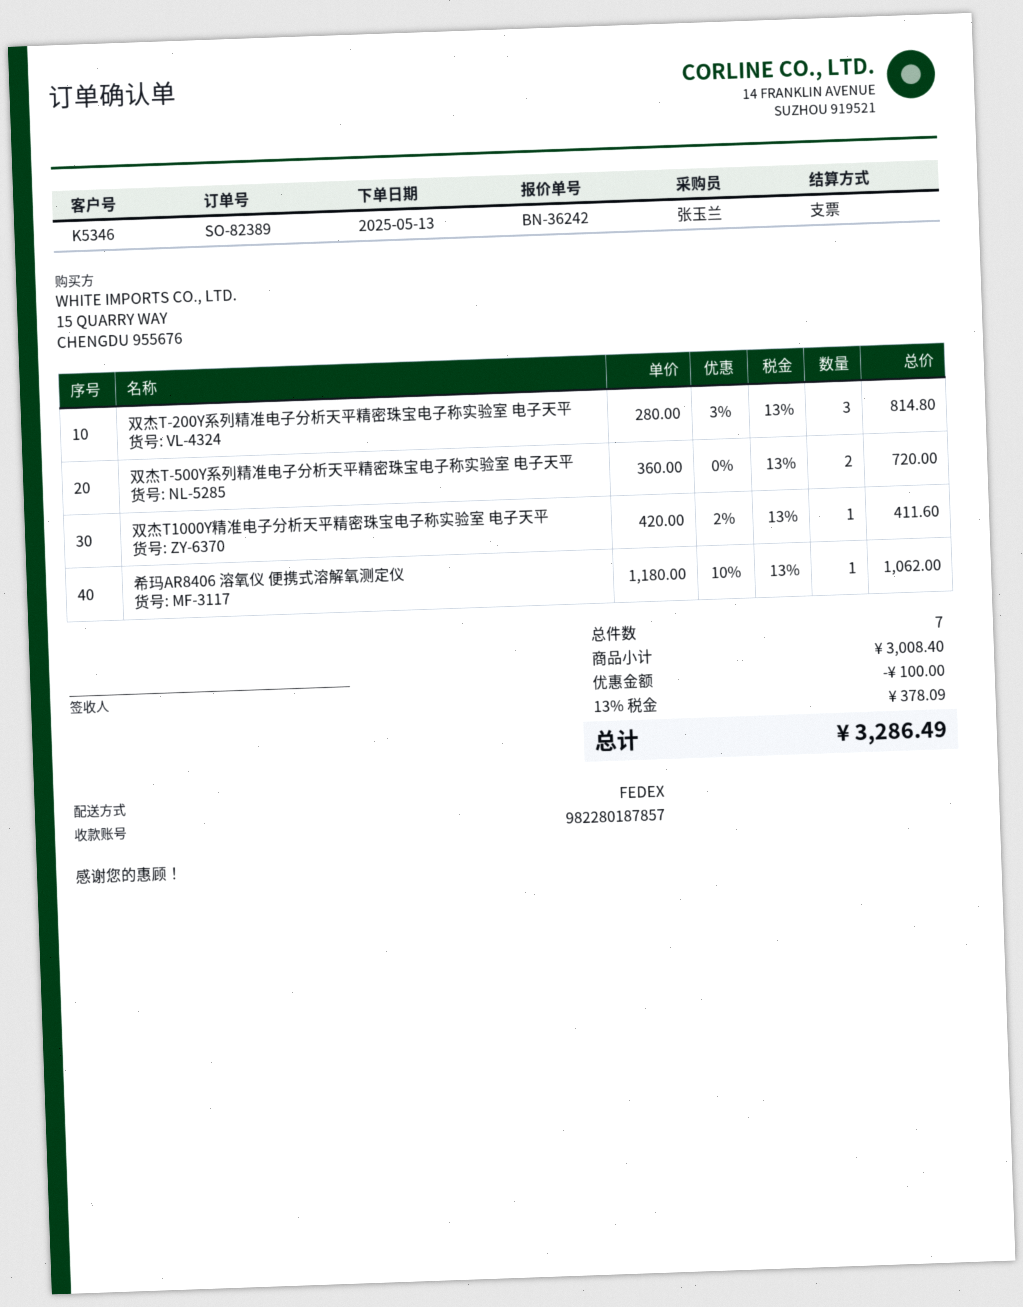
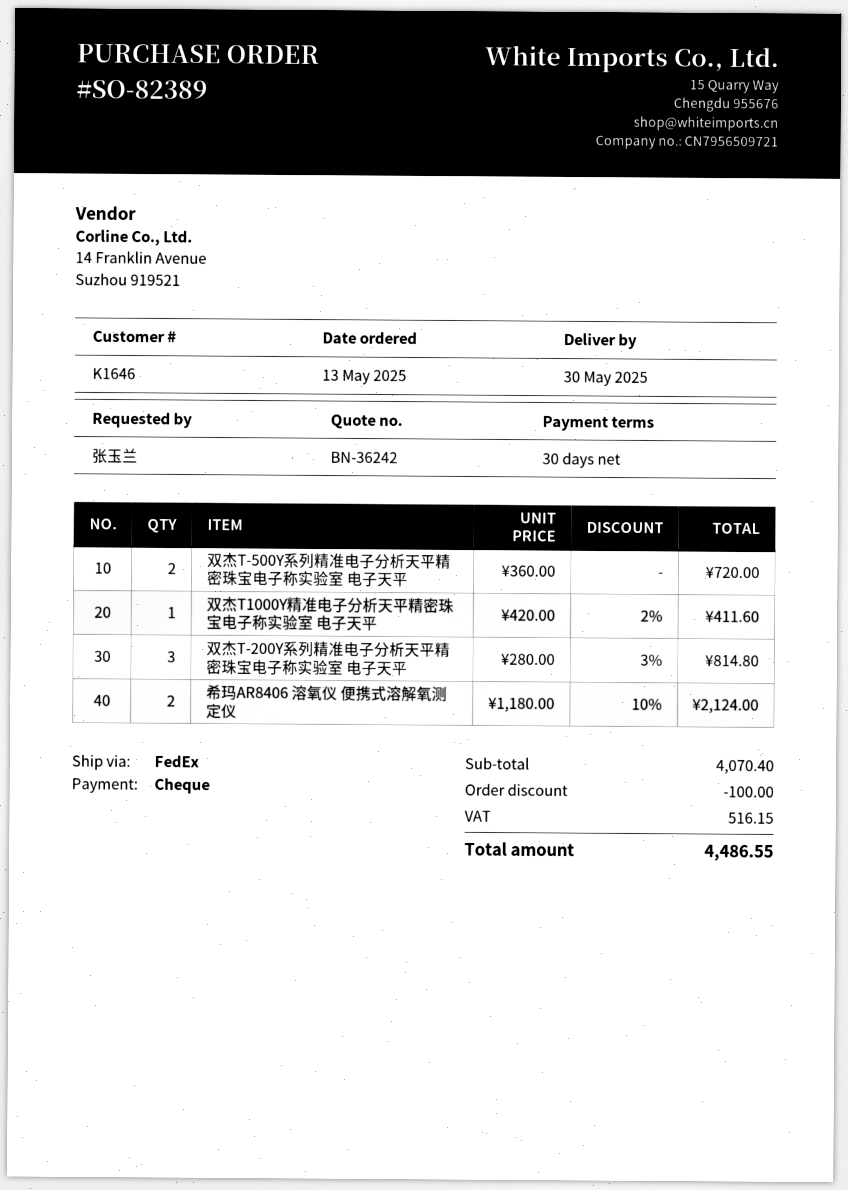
customer number: K5346 -> K1646
希玛AR8406 溶氧仪 便携式溶解氧测定仪: 1 x 1180.00 - 10% = 1062.00 -> 2 x 1180.00 - 10% = 2124.00
subtotal: 3008.40 -> 4070.40
tax: 378.09 -> 516.15
total: 3286.49 -> 4486.55

